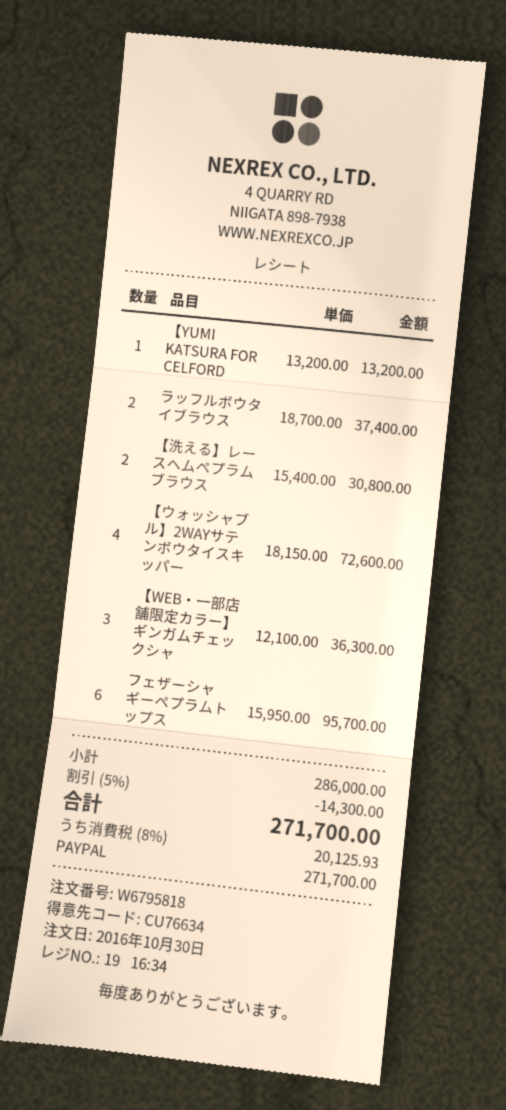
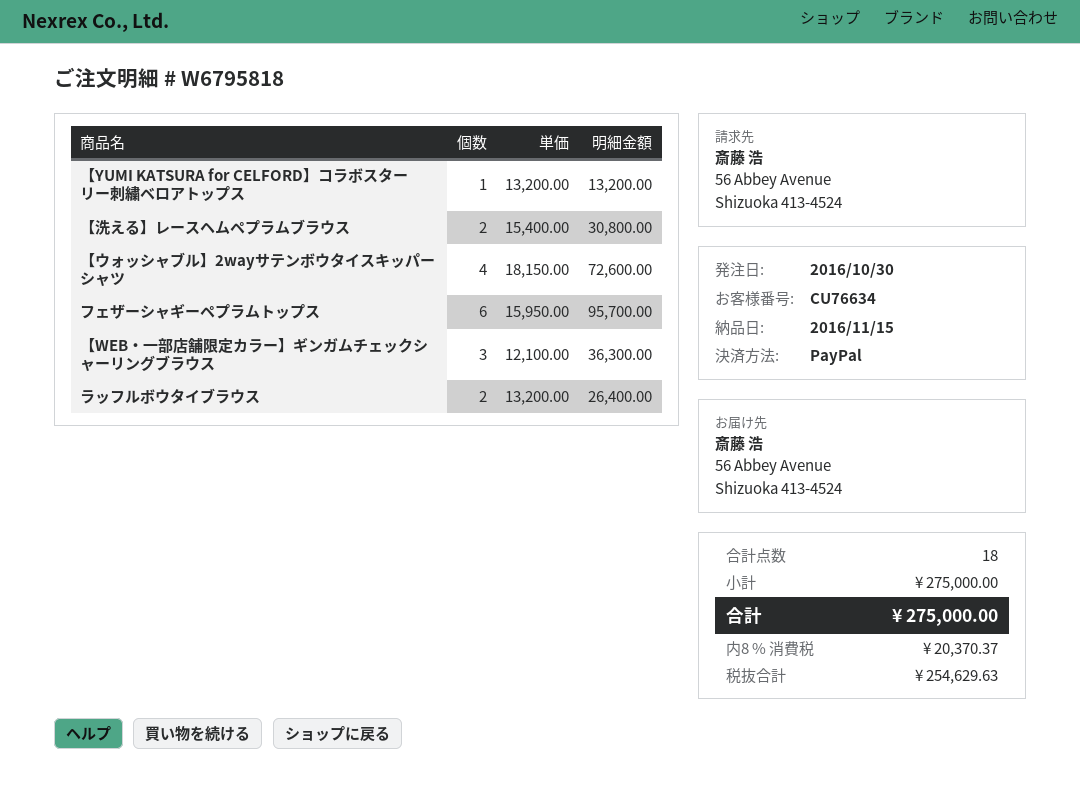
ラッフルボウタイブラウス: 2 x 18700.00 = 37400.00 -> 2 x 13200.00 = 26400.00
subtotal: 286000.00 -> 275000.00
discount: 5% = 14300.00 -> none
tax: 8% = 20125.93 -> 8% = 20370.37
total: 271700.00 -> 275000.00

